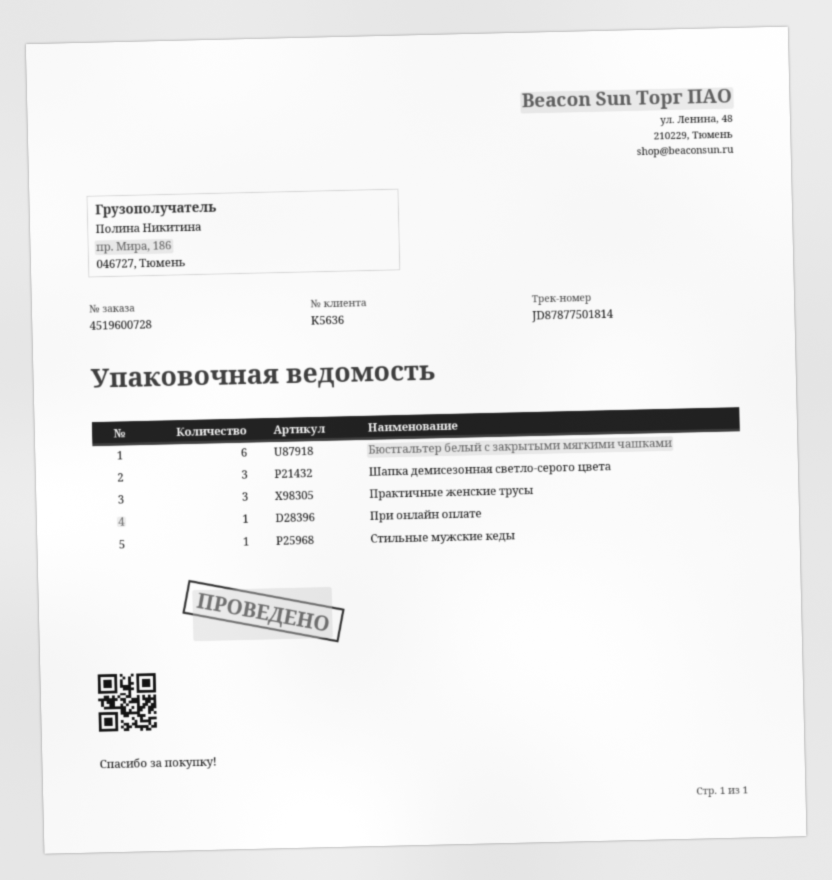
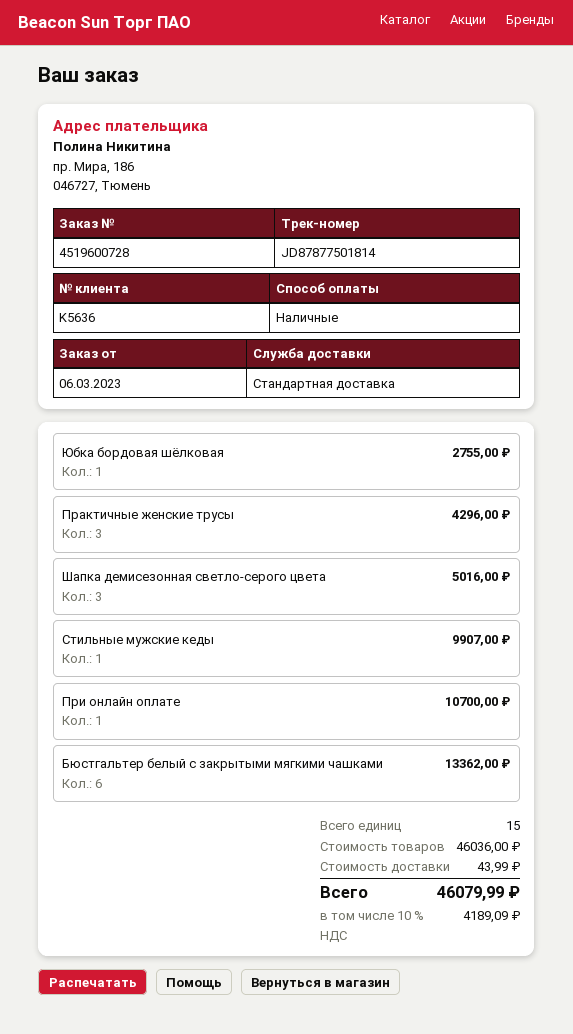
Юбка бордовая шёлковая: none -> 1

